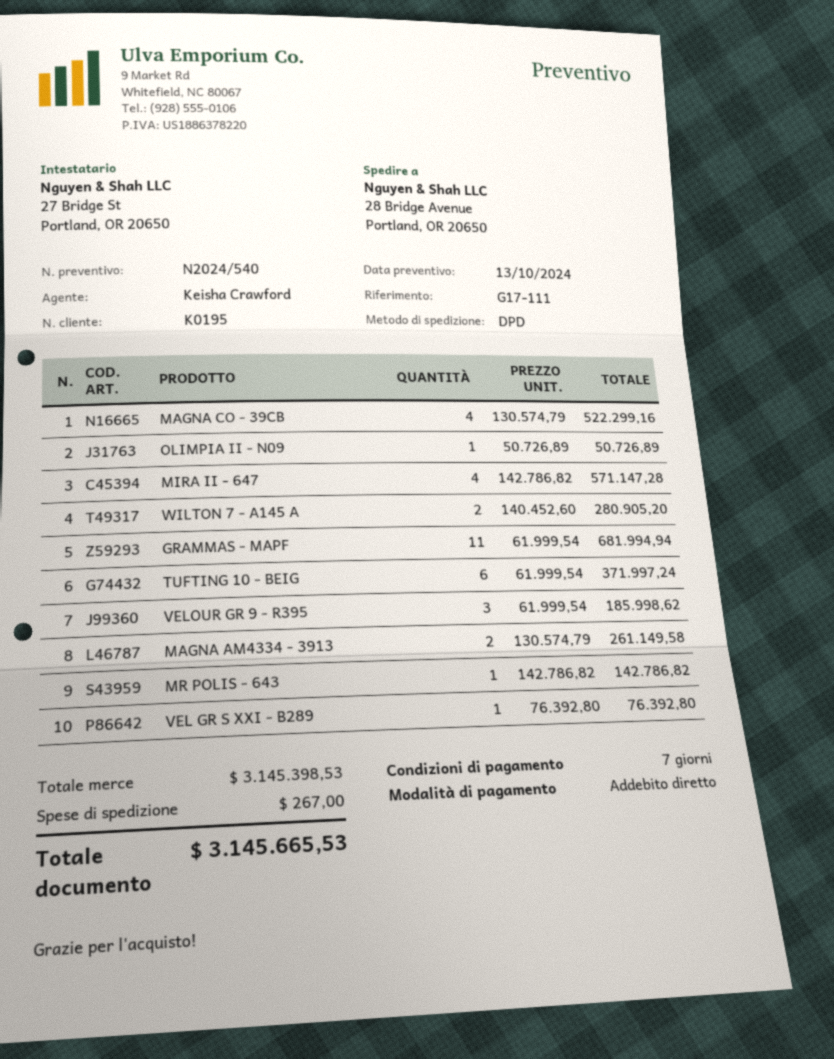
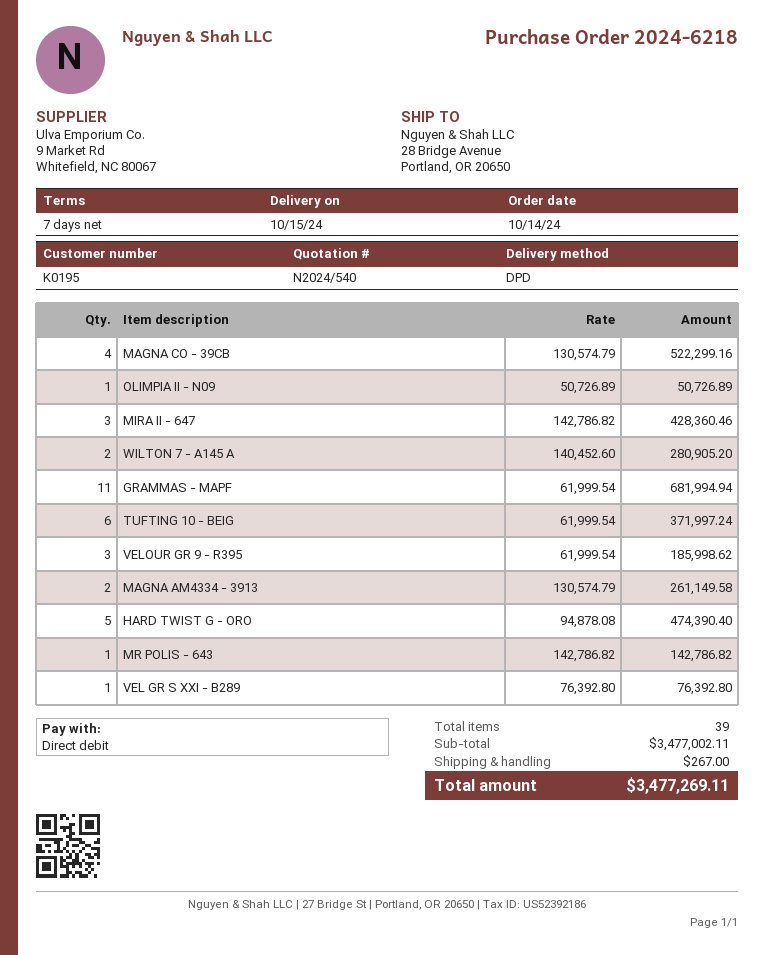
MIRA II - 647: 4 x 142786.82 = 571147.28 -> 3 x 142786.82 = 428360.46
HARD TWIST G - ORO: none -> 5 x 94878.08 = 474390.40
subtotal: 3145398.53 -> 3477002.11
total: 3145665.53 -> 3477269.11

